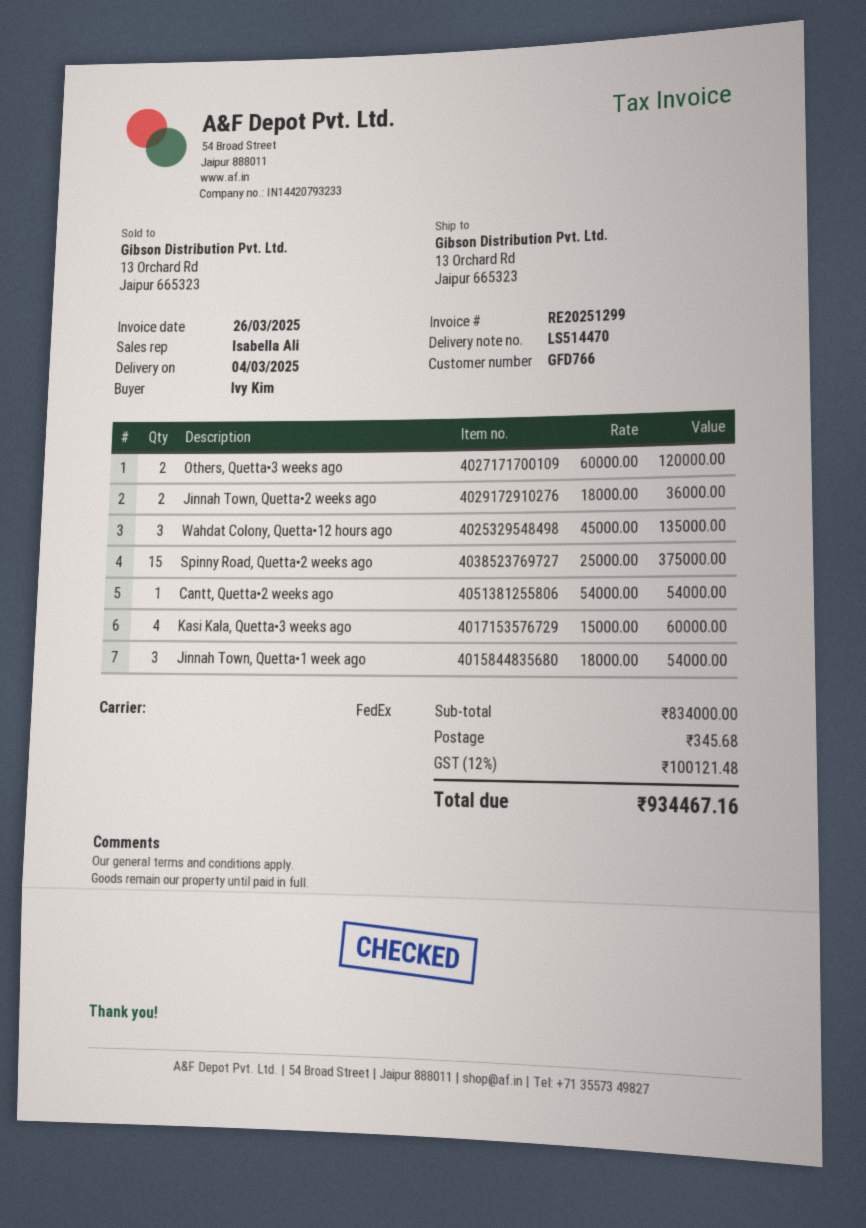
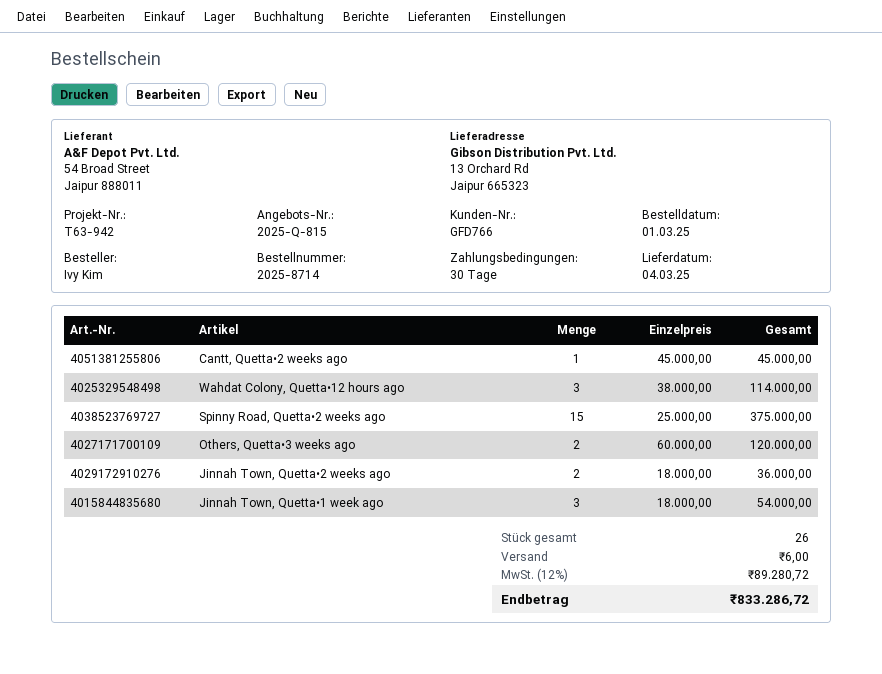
Wahdat Colony, Quetta•12 hours ago: 3 x 45000.00 = 135000.00 -> 3 x 38000.00 = 114000.00
Cantt, Quetta•2 weeks ago: 1 x 54000.00 = 54000.00 -> 1 x 45000.00 = 45000.00
Kasi Kala, Quetta•3 weeks ago: 4 x 15000.00 = 60000.00 -> none
shipping: 345.68 -> 6.00
tax: 12% = 100121.48 -> 12% = 89280.72
total: 934467.16 -> 833286.72

